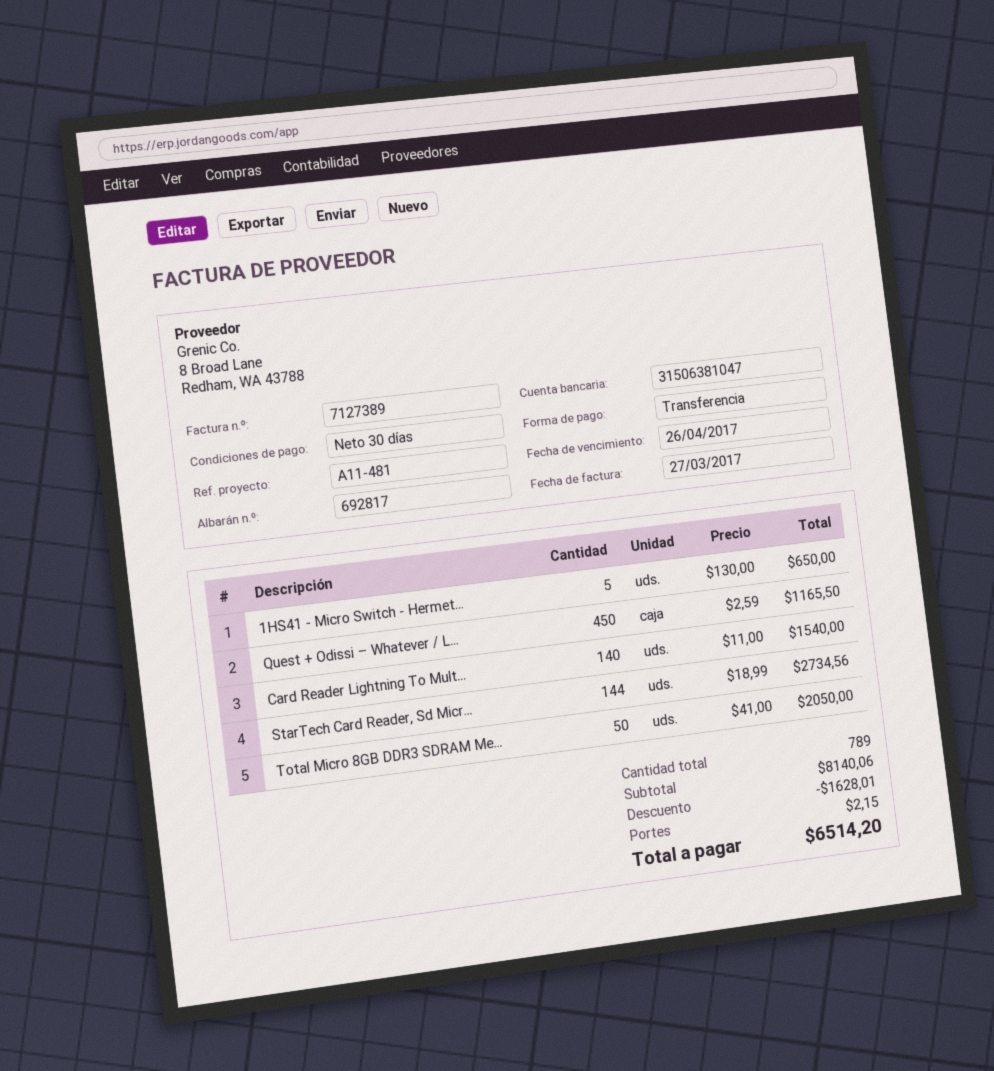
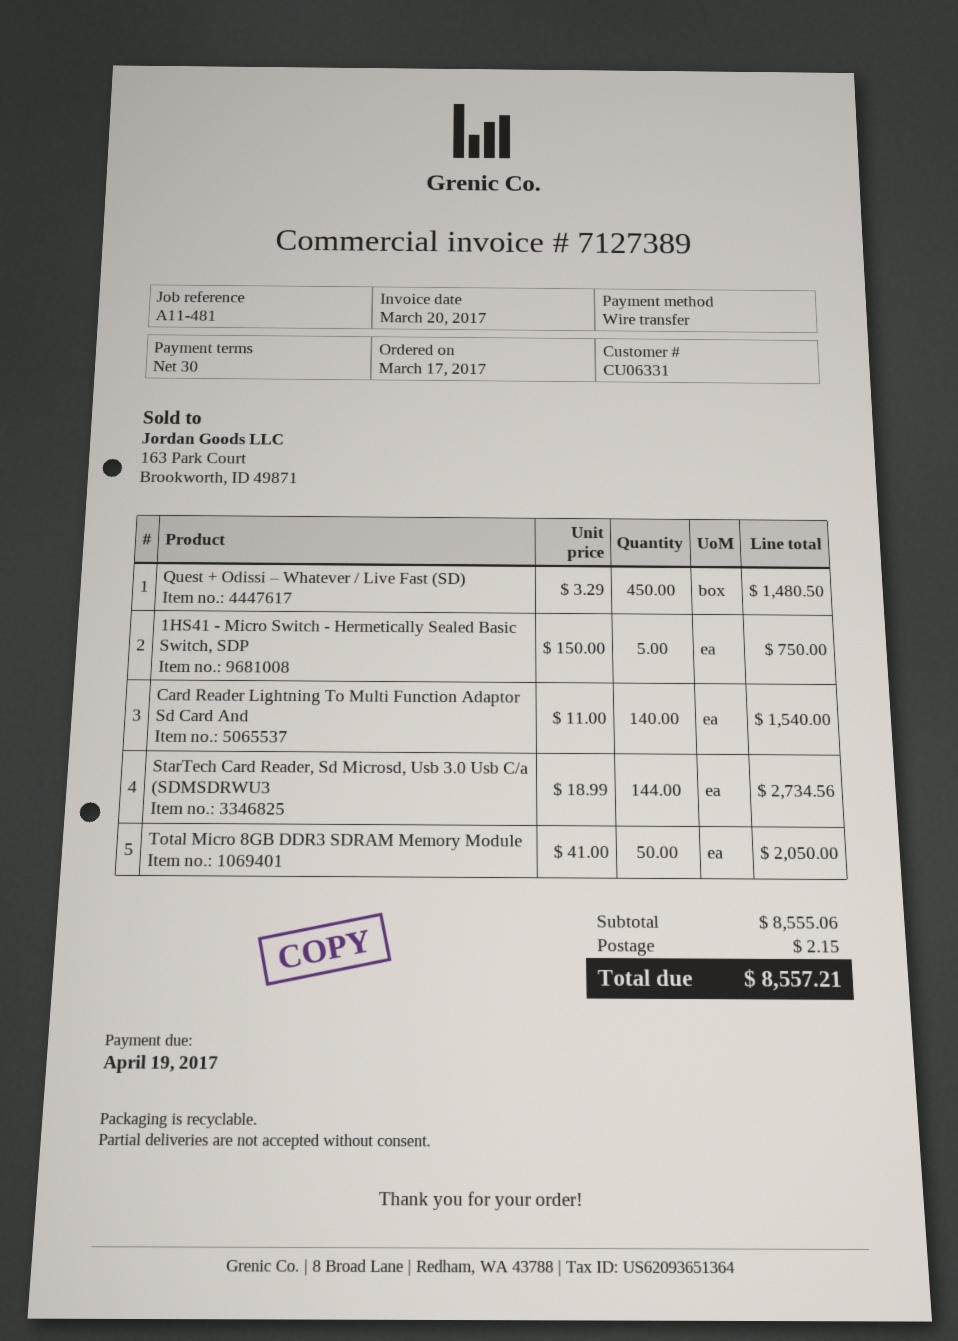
invoice date: 2017-03-27 -> 2017-03-20
due date: 2017-04-26 -> 2017-04-19
1HS41 - Micro Switch - Hermet...: 5 x 130.00 = 650.00 -> 5 x 150.00 = 750.00
Quest + Odissi – Whatever / L...: 450 x 2.59 = 1165.50 -> 450 x 3.29 = 1480.50
subtotal: 8140.06 -> 8555.06
discount: 1628.01 -> none
total: 6514.20 -> 8557.21

